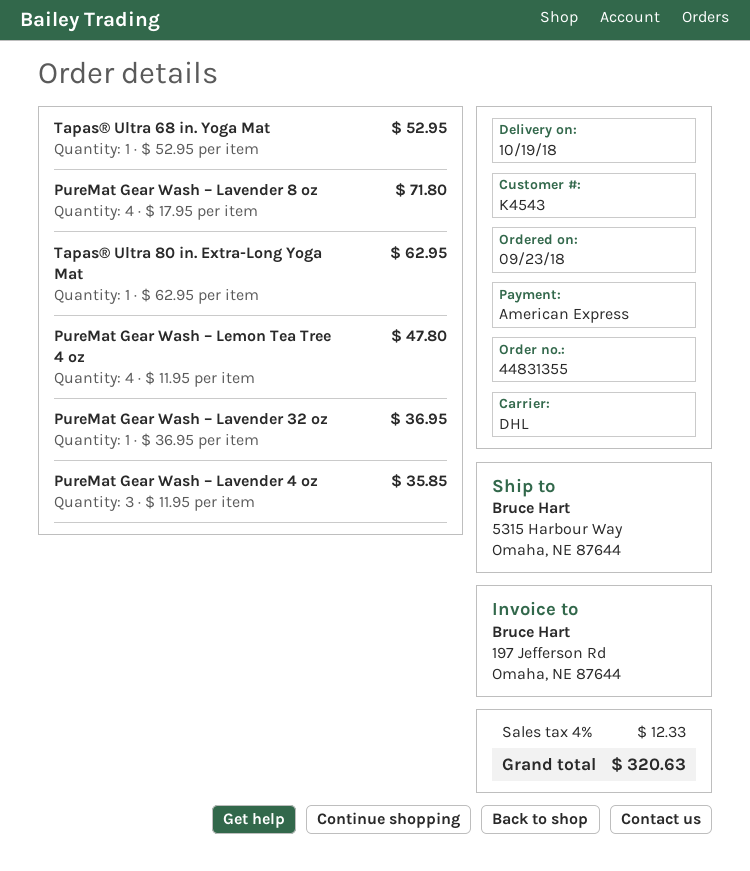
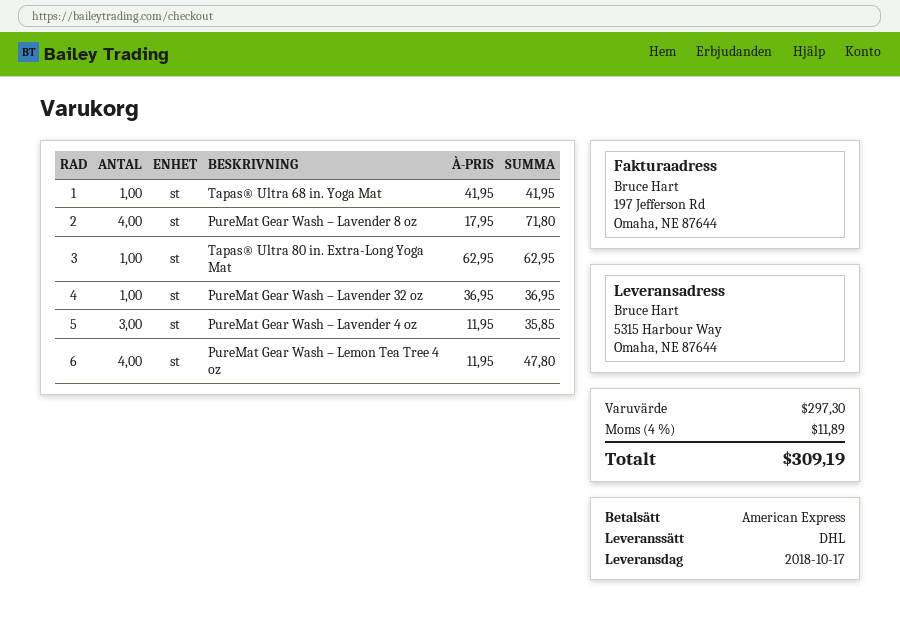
delivery date: 2018-10-19 -> 2018-10-17
Tapas® Ultra 68 in. Yoga Mat: 1 x 52.95 = 52.95 -> 1 x 41.95 = 41.95
tax: 4% = 12.33 -> 4% = 11.89
total: 320.63 -> 309.19

